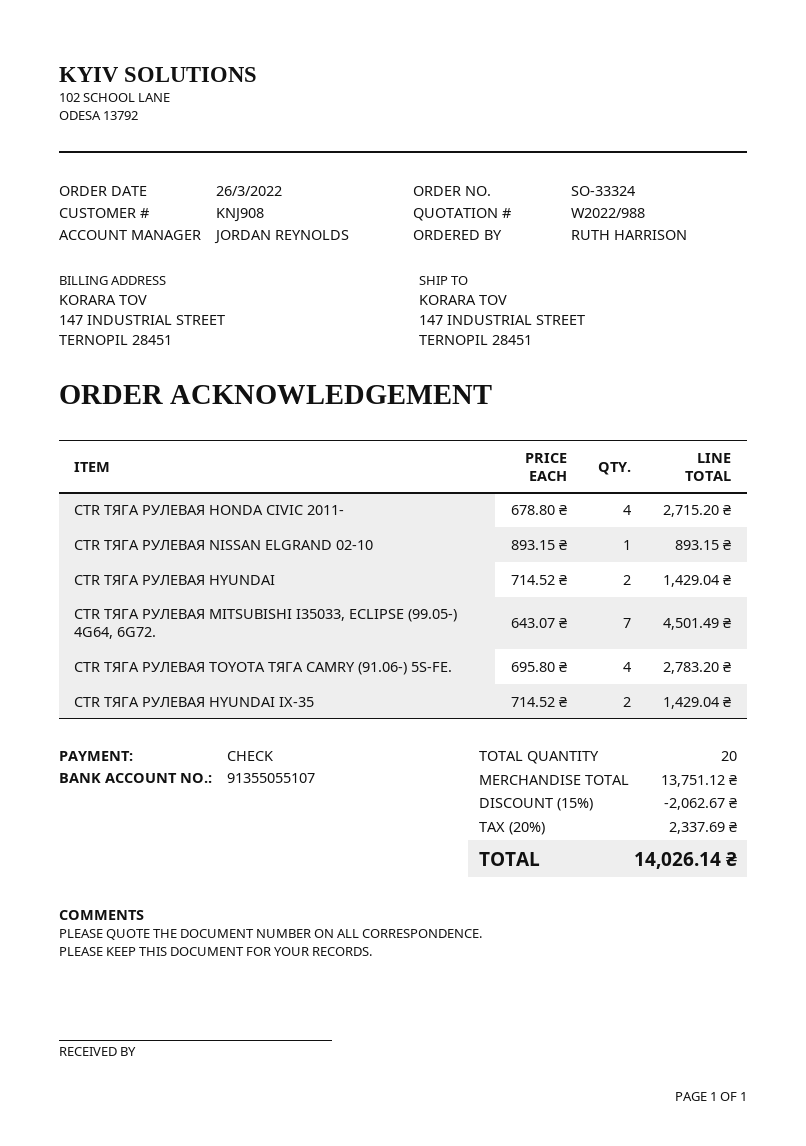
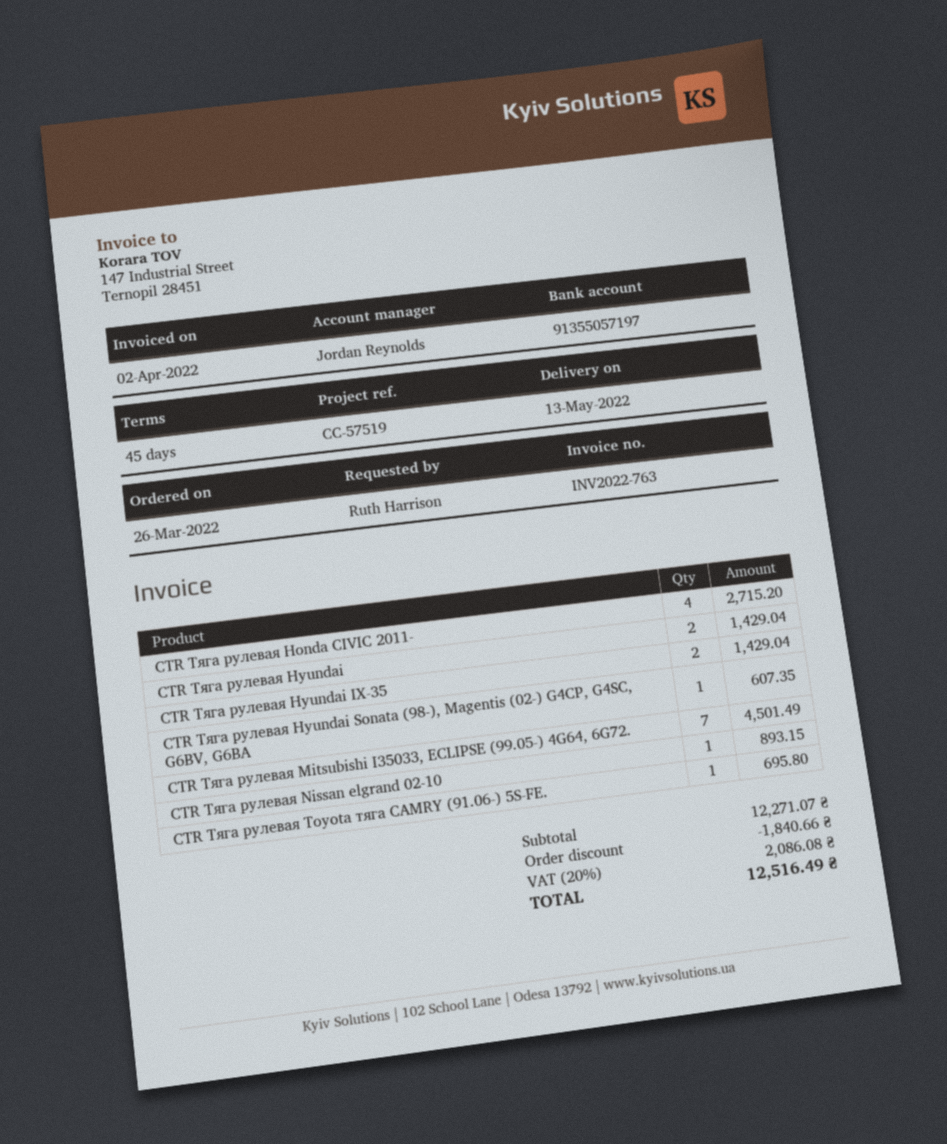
bank account: 91355055107 -> 91355057197
CTR ТЯГА РУЛЕВАЯ TOYOTA ТЯГА CAMRY (91.06-) 5S-FE.: 4 for 2783.20 -> 1 for 695.80
CTR Тяга рулевая Hyundai Sonata (98-), Magentis (02-) G4CP, G4SC, G6BV, G6BA: none -> 1 for 607.35
subtotal: 13751.12 -> 12271.07
discount: 2062.67 -> 1840.66
tax: 20% = 2337.69 -> 20% = 2086.08
total: 14026.14 -> 12516.49

